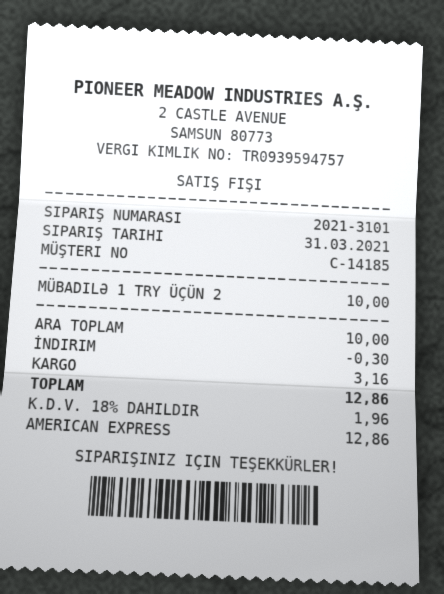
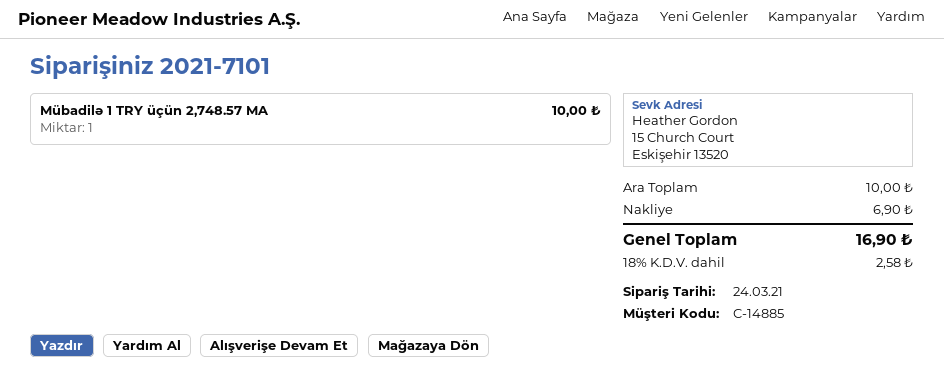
order number: 2021-3101 -> 2021-7101
order date: 2021-03-31 -> 2021-03-24
customer number: C-14185 -> C-14885
discount: 0.30 -> none
shipping: 3.16 -> 6.90
tax: 18% = 1.96 -> 18% = 2.58
total: 12.86 -> 16.90

